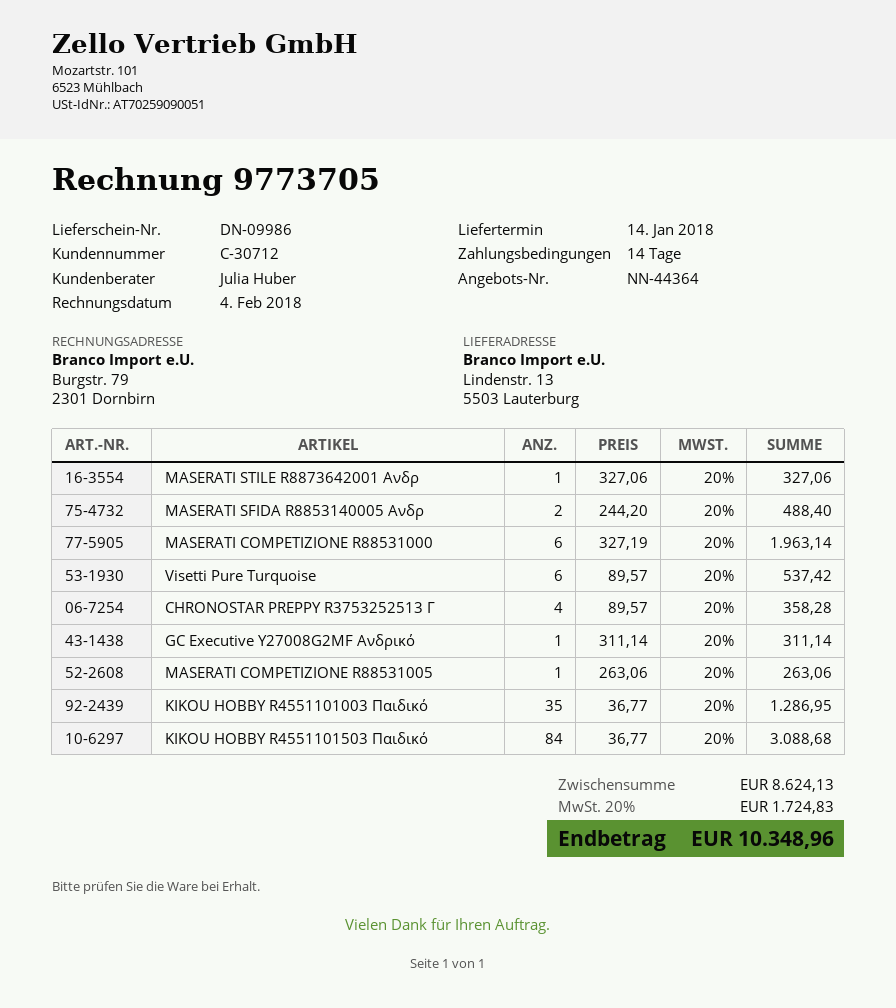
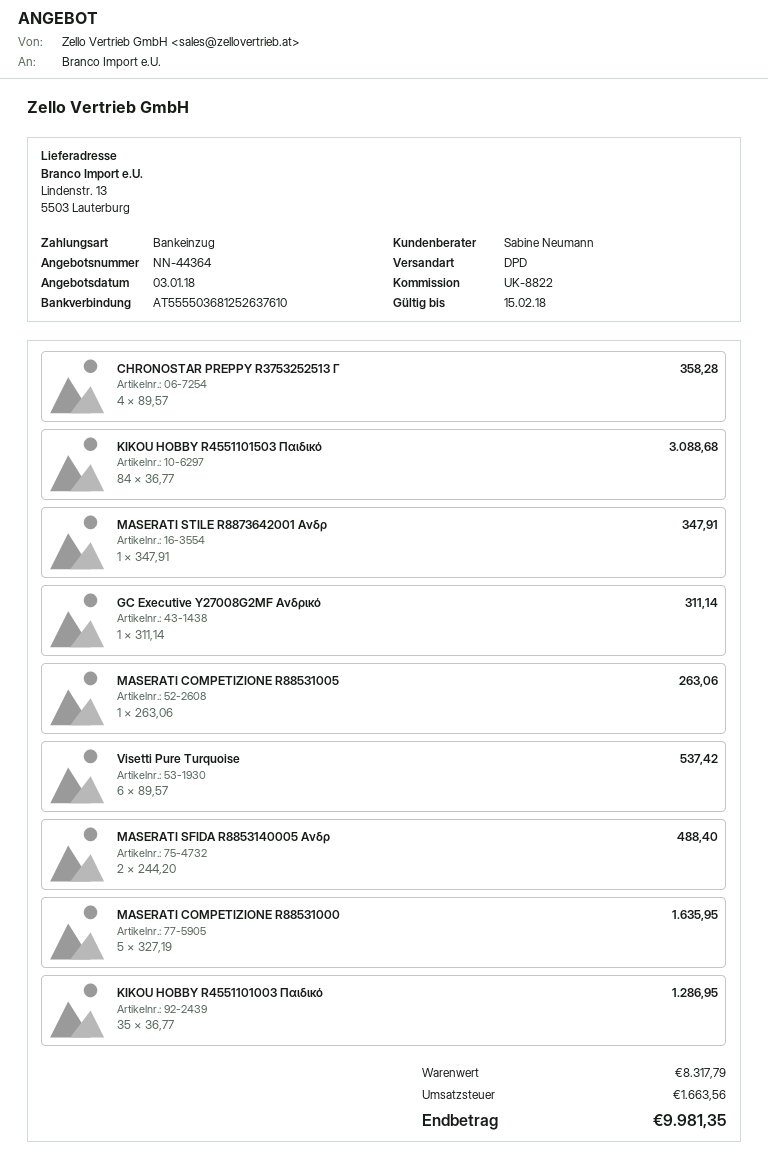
sales rep: Julia Huber -> Sabine Neumann
MASERATI STILE R8873642001 Ανδρ: 1 x 327.06 = 327.06 -> 1 x 347.91 = 347.91
MASERATI COMPETIZIONE R88531000: 6 x 327.19 = 1963.14 -> 5 x 327.19 = 1635.95
subtotal: 8624.13 -> 8317.79
tax: 1724.83 -> 1663.56
total: 10348.96 -> 9981.35

